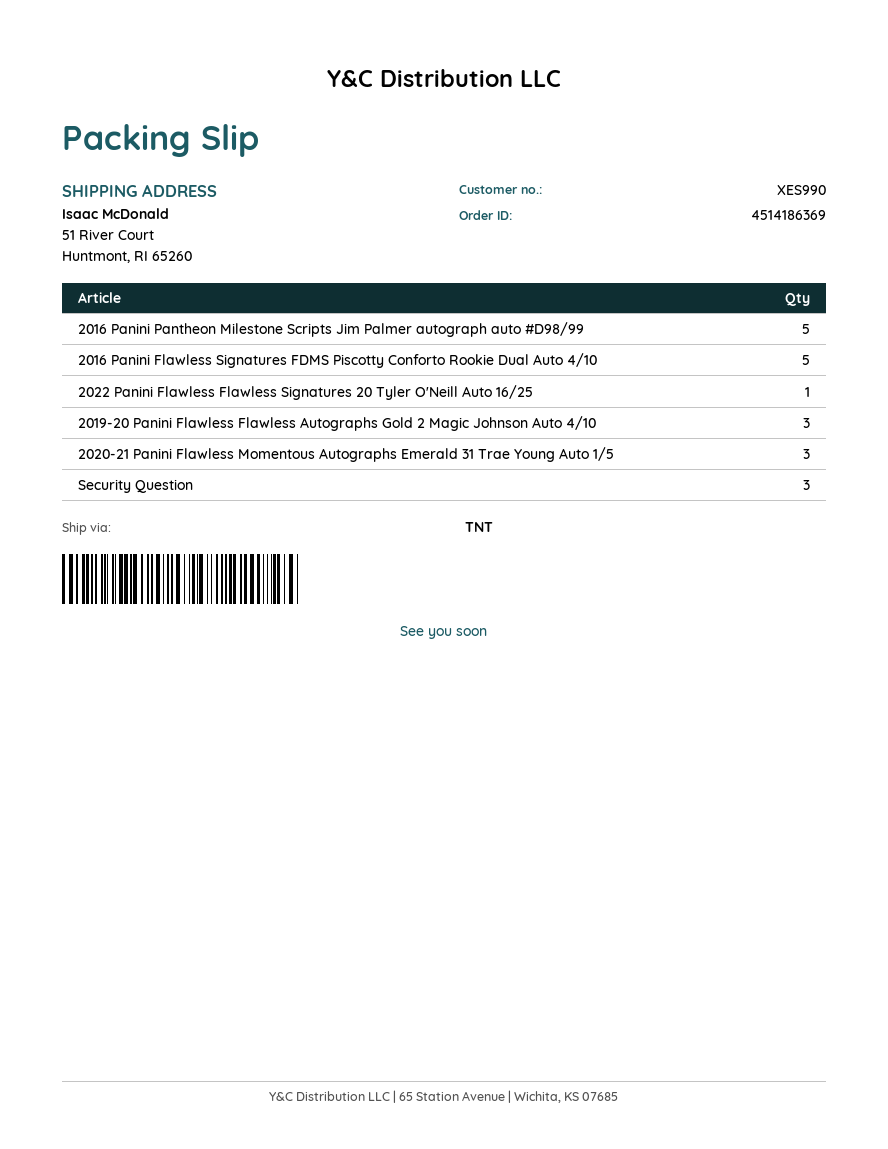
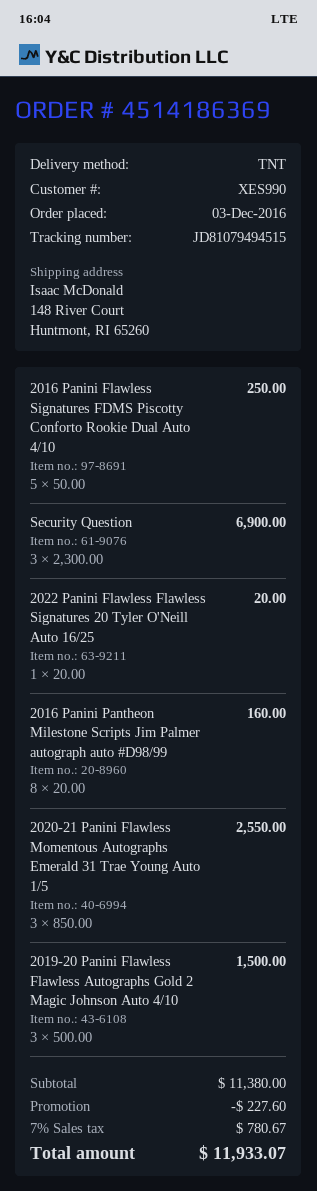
ship to: 51 River Court, Huntmont, RI 65260 -> 148 River Court, Huntmont, RI 65260
2016 Panini Pantheon Milestone Scripts Jim Palmer autograph auto #D98/99: 5 -> 8

